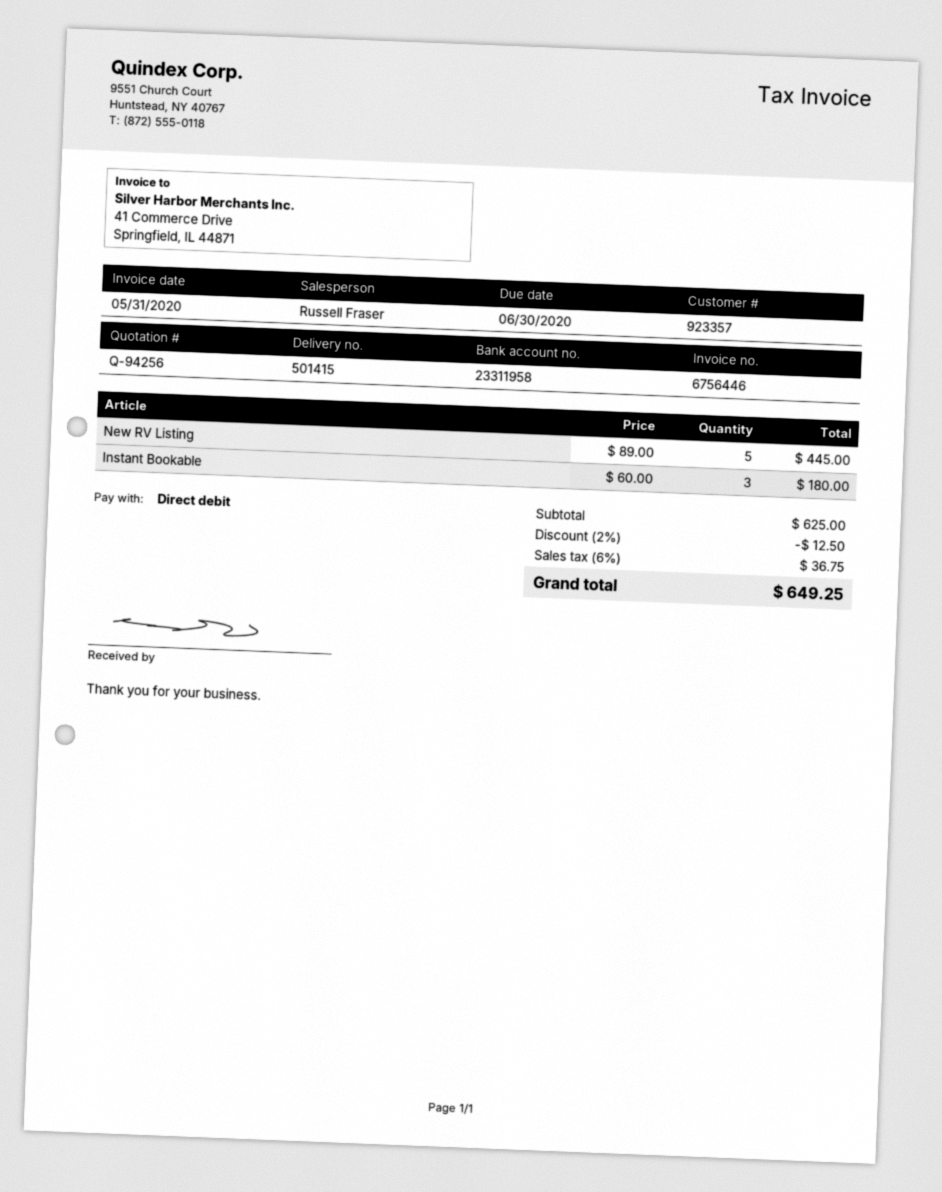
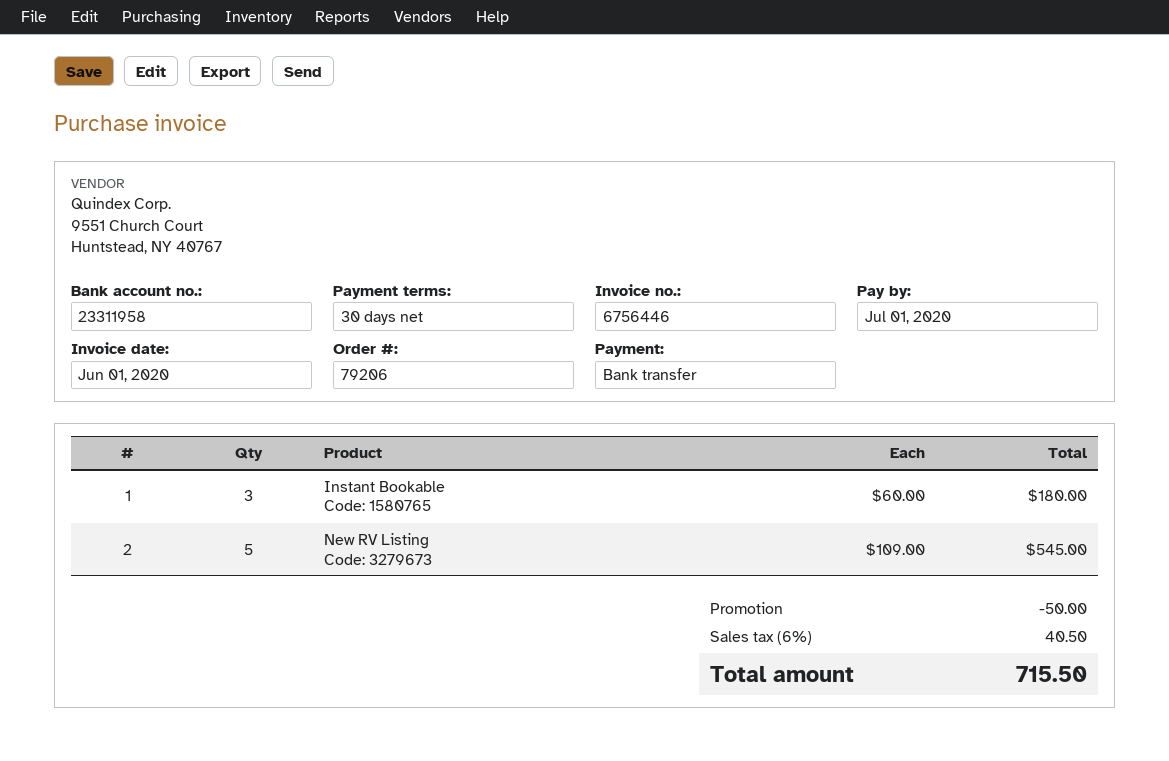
invoice date: 2020-05-31 -> 2020-06-01
due date: 2020-06-30 -> 2020-07-01
payment method: direct debit -> bank transfer
New RV Listing: 5 x 89.00 = 445.00 -> 5 x 109.00 = 545.00
discount: 12.50 -> 50.00
tax: 6% = 36.75 -> 6% = 40.50
total: 649.25 -> 715.50

